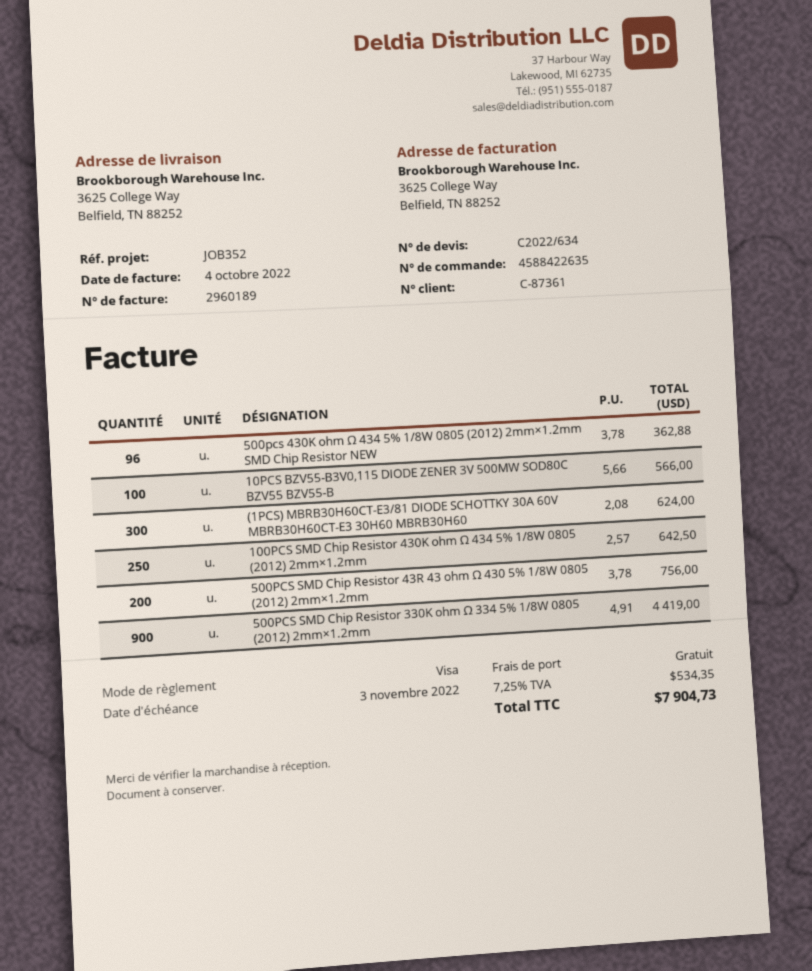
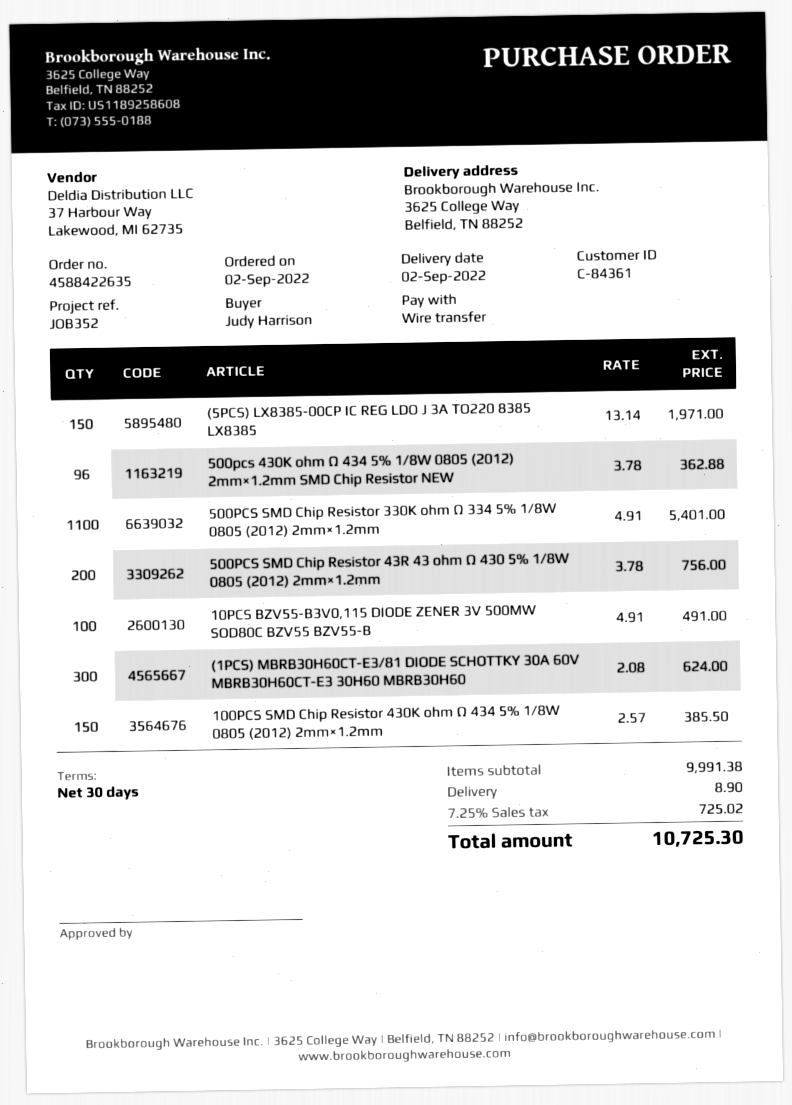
customer number: C-87361 -> C-84361
payment method: Visa -> bank transfer
10PCS BZV55-B3V0,115 DIODE ZENER 3V 500MW SOD80C BZV55 BZV55-B: 100 x 5.66 = 566.00 -> 100 x 4.91 = 491.00
100PCS SMD Chip Resistor 430K ohm Ω 434 5% 1/8W 0805 (2012) 2mm×1.2mm: 250 x 2.57 = 642.50 -> 150 x 2.57 = 385.50
500PCS SMD Chip Resistor 330K ohm Ω 334 5% 1/8W 0805 (2012) 2mm×1.2mm: 900 x 4.91 = 4419.00 -> 1100 x 4.91 = 5401.00
(5PCS) LX8385-00CP IC REG LDO J 3A TO220 8385 LX8385: none -> 150 x 13.14 = 1971.00
shipping: 0.00 -> 8.90
tax: 7.25% = 534.35 -> 7.25% = 725.02
total: 7904.73 -> 10725.30

